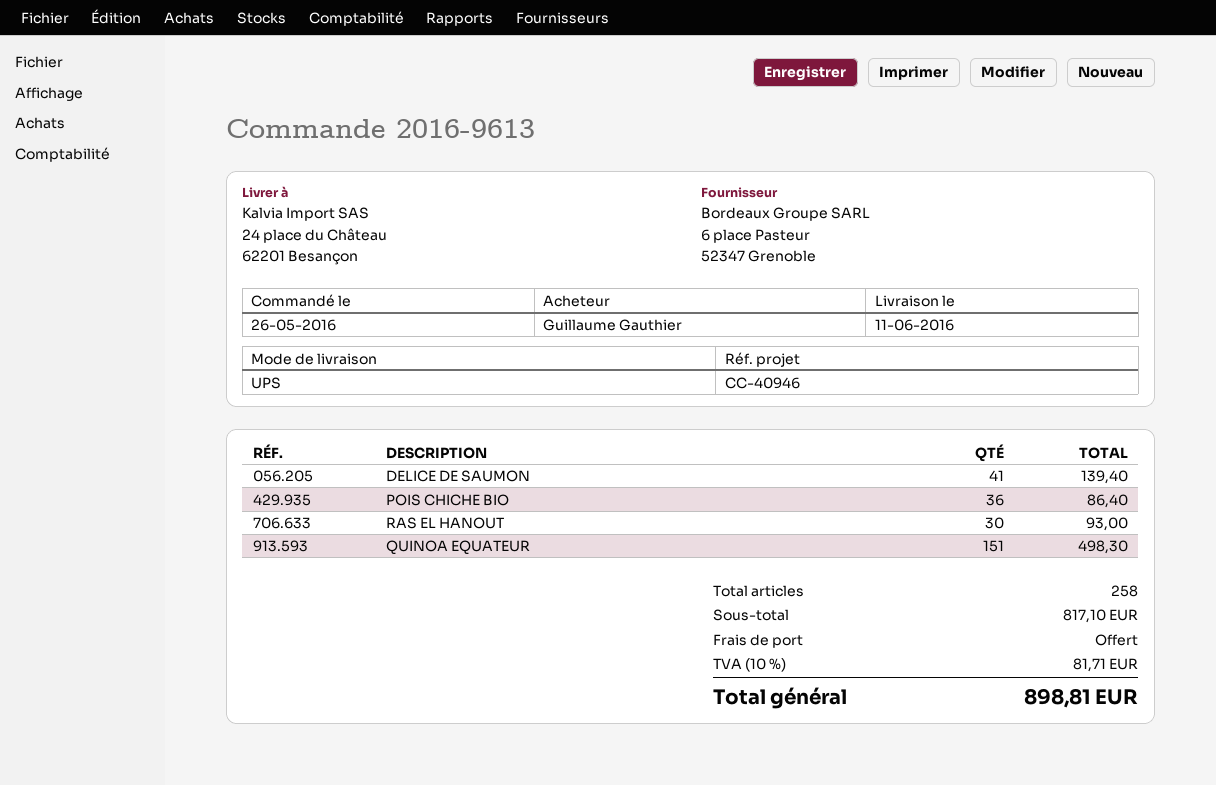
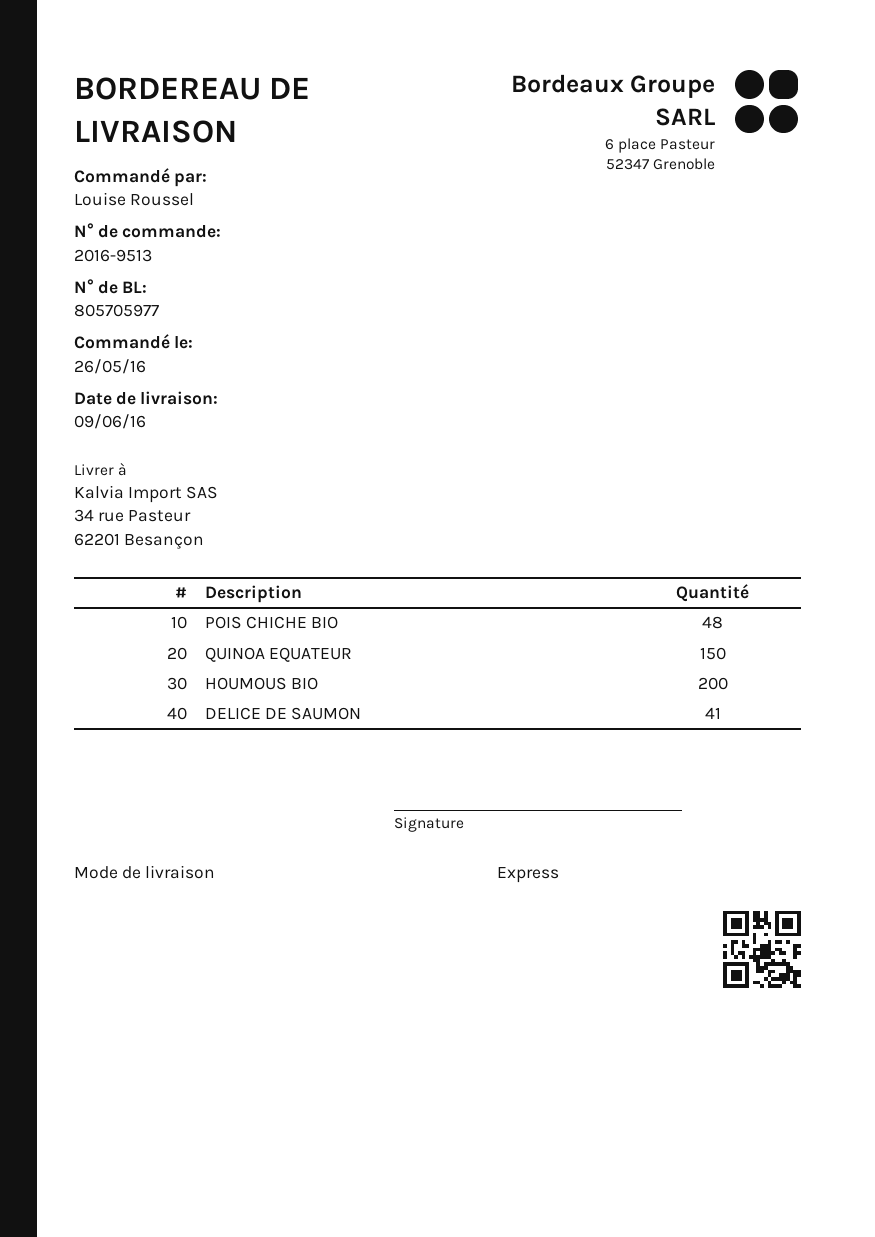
order number: 2016-9613 -> 2016-9513
delivery date: 2016-06-11 -> 2016-06-09
ordered by: Guillaume Gauthier -> Louise Roussel
shipping method: UPS -> express
ship to: 24 place du Château, 62201 Besançon -> 34 rue Pasteur, 62201 Besançon
POIS CHICHE BIO: 36 -> 48
RAS EL HANOUT: 30 -> none
QUINOA EQUATEUR: 151 -> 150
HOUMOUS BIO: none -> 200

